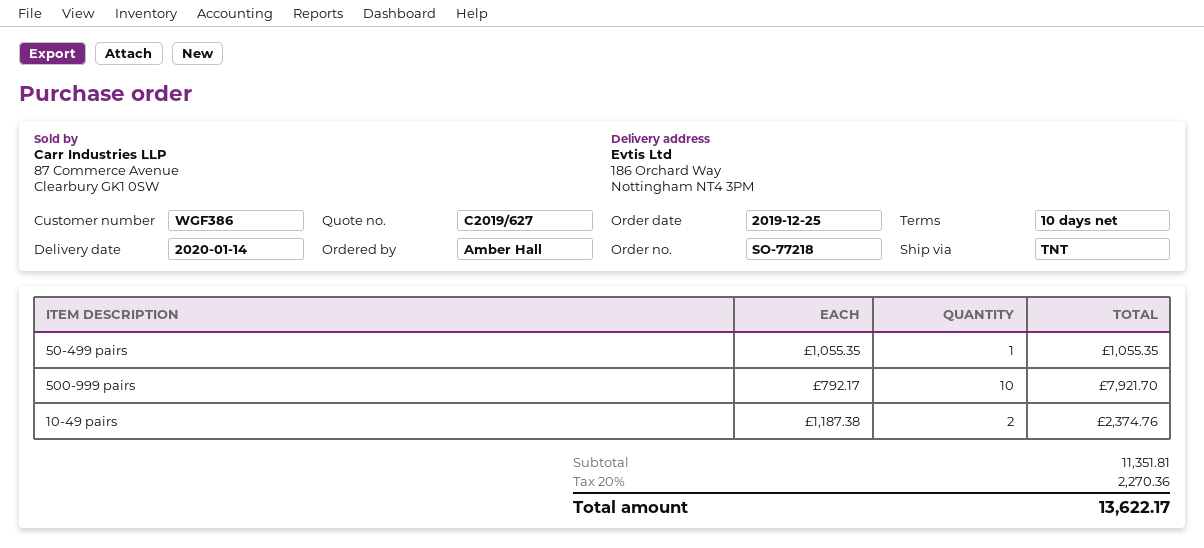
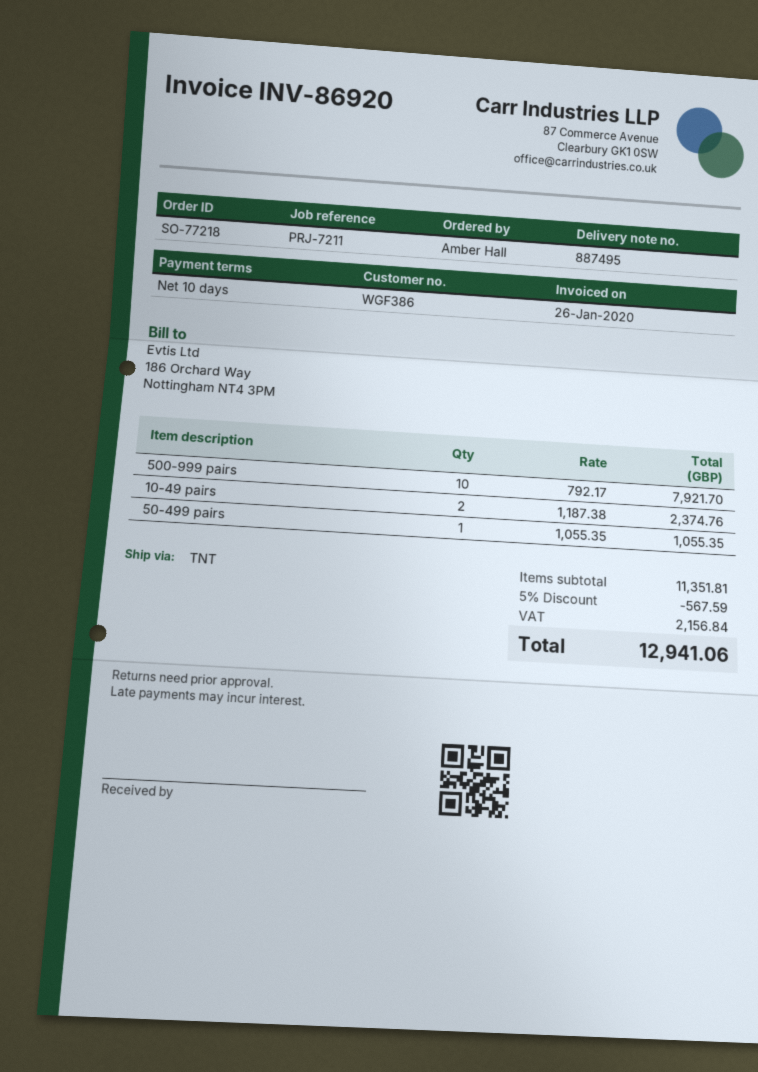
discount: none -> 5% = 567.59
tax: 2270.36 -> 2156.84
total: 13622.17 -> 12941.06

